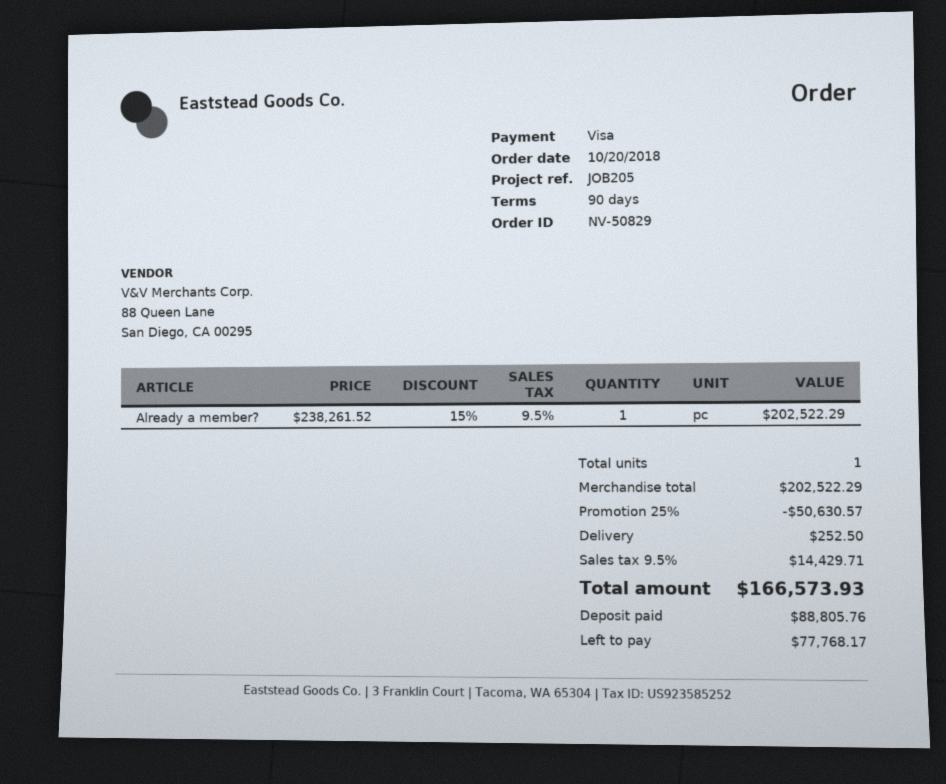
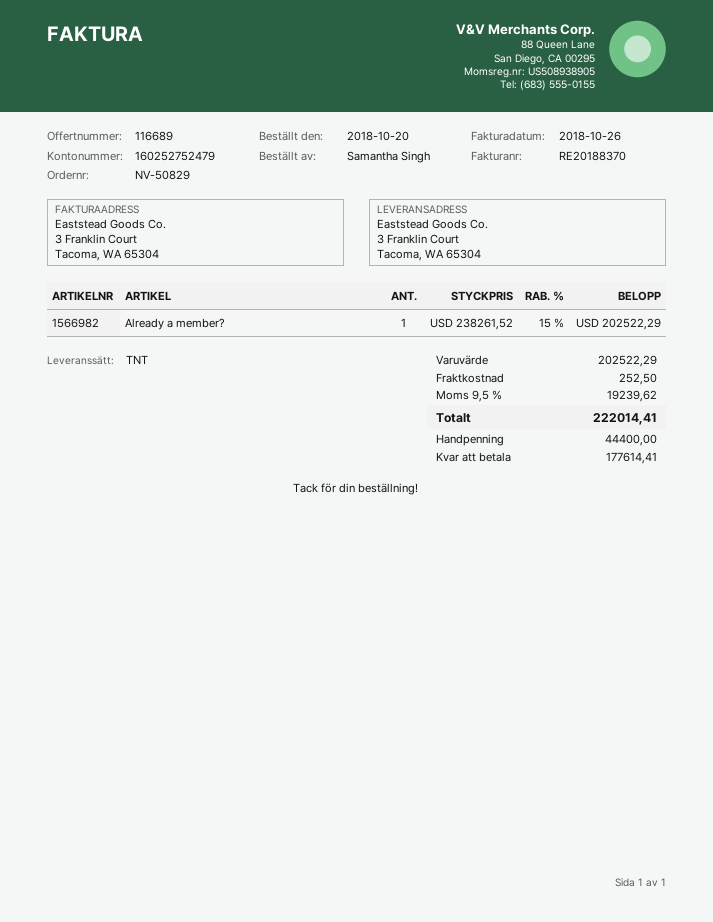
discount: 25% = 50630.57 -> none
tax: 9.5% = 14429.71 -> 9.5% = 19239.62
total: 166573.93 -> 222014.41
deposit: 88805.76 -> 44400.00
balance: 77768.17 -> 177614.41

